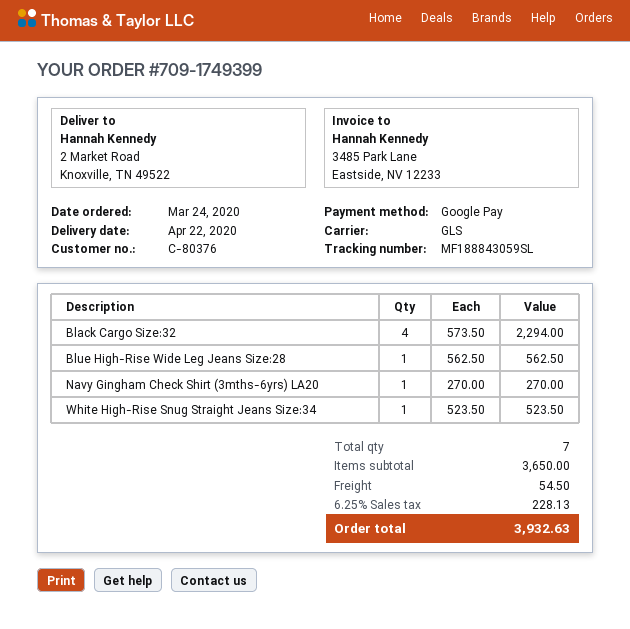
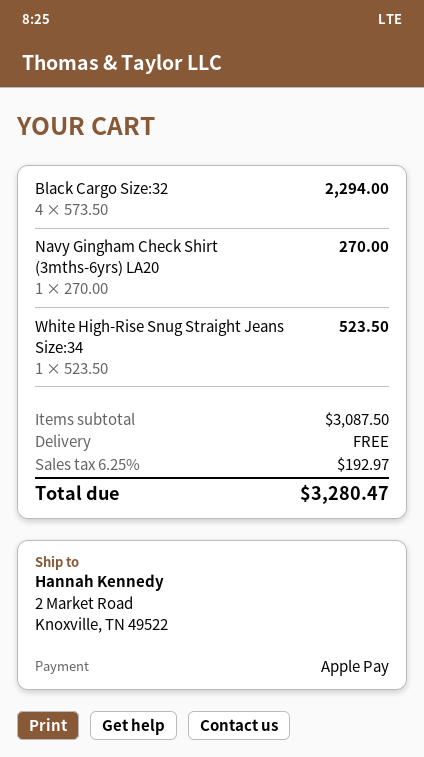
payment method: Google Pay -> Apple Pay
Blue High-Rise Wide Leg Jeans Size:28: 1 x 562.50 = 562.50 -> none
subtotal: 3650.00 -> 3087.50
shipping: 54.50 -> 0.00
tax: 6.25% = 228.13 -> 6.25% = 192.97
total: 3932.63 -> 3280.47

